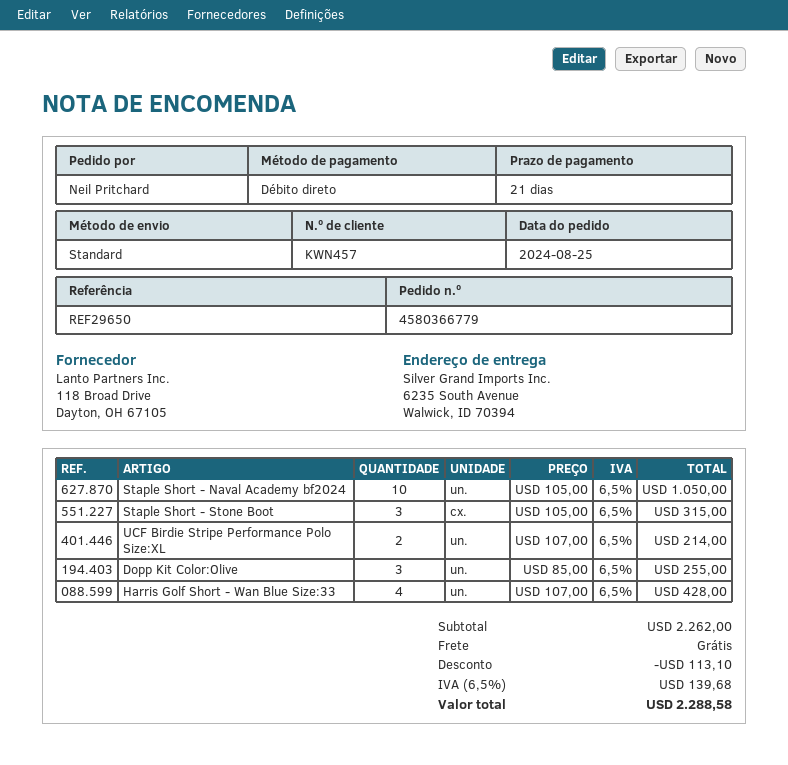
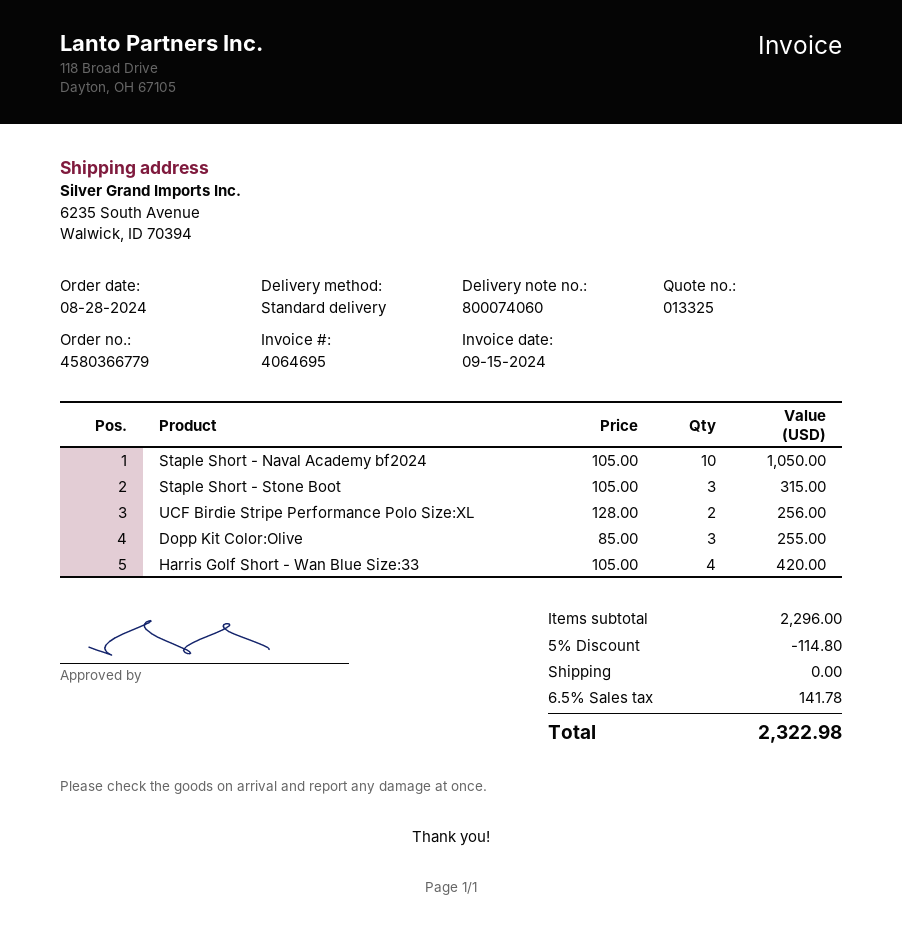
order date: 2024-08-25 -> 2024-08-28
UCF Birdie Stripe Performance Polo Size:XL: 2 x 107.00 = 214.00 -> 2 x 128.00 = 256.00
Harris Golf Short - Wan Blue Size:33: 4 x 107.00 = 428.00 -> 4 x 105.00 = 420.00
subtotal: 2262.00 -> 2296.00
discount: 113.10 -> 114.80
tax: 6.5% = 139.68 -> 6.5% = 141.78
total: 2288.58 -> 2322.98

